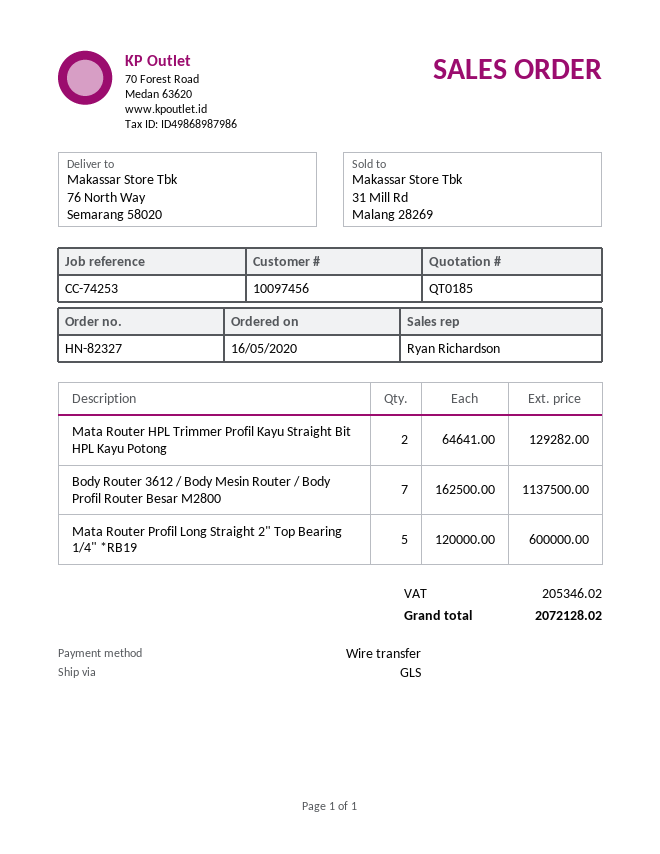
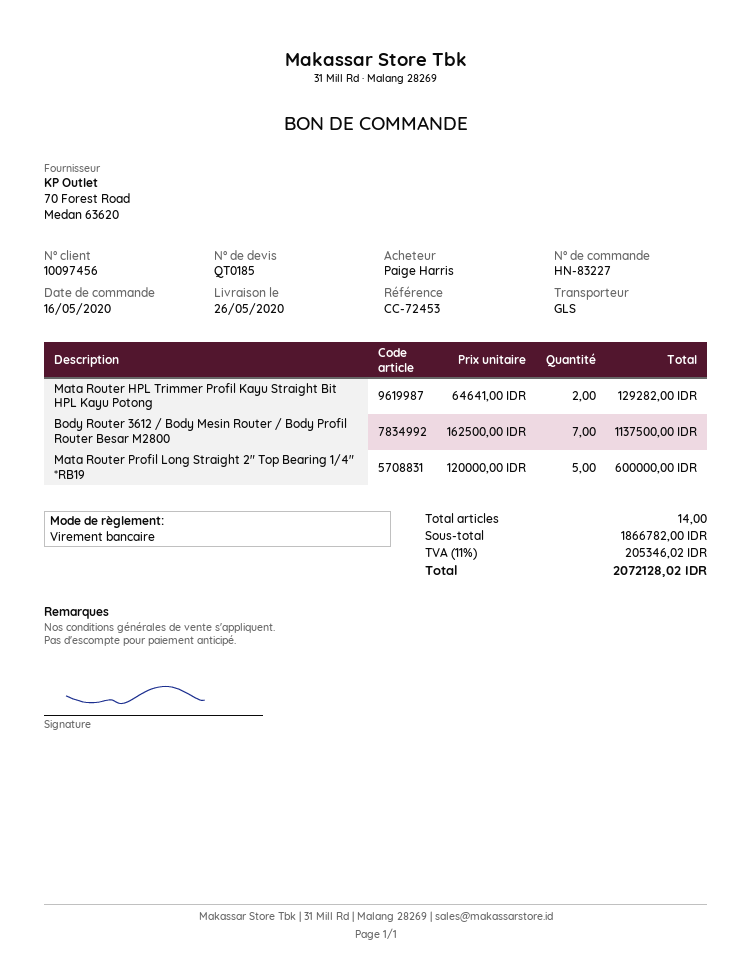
order number: HN-82327 -> HN-83227
reference: CC-74253 -> CC-72453

